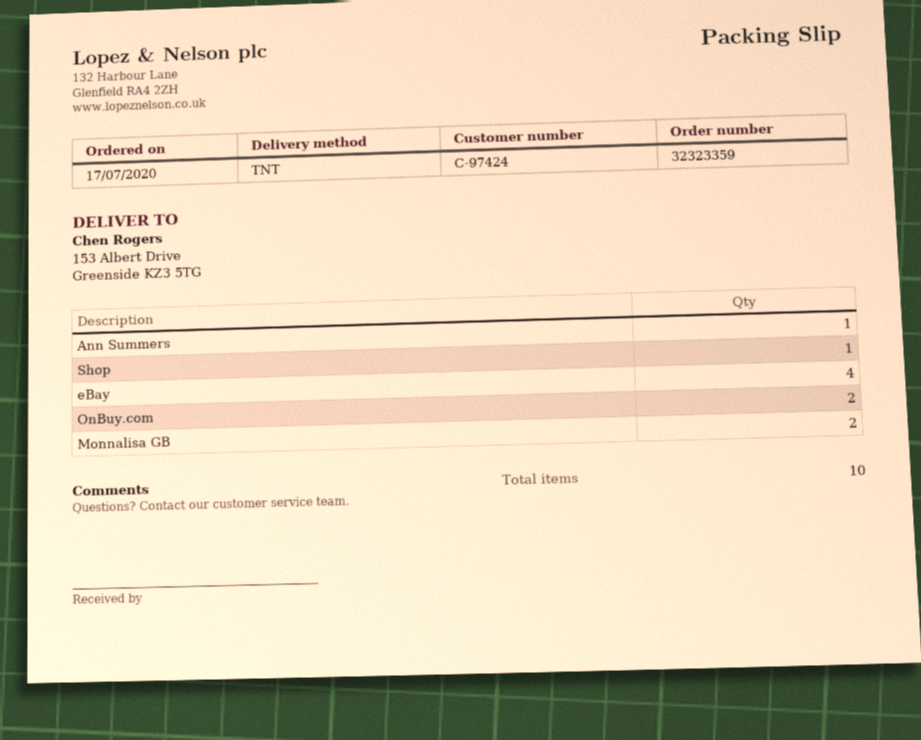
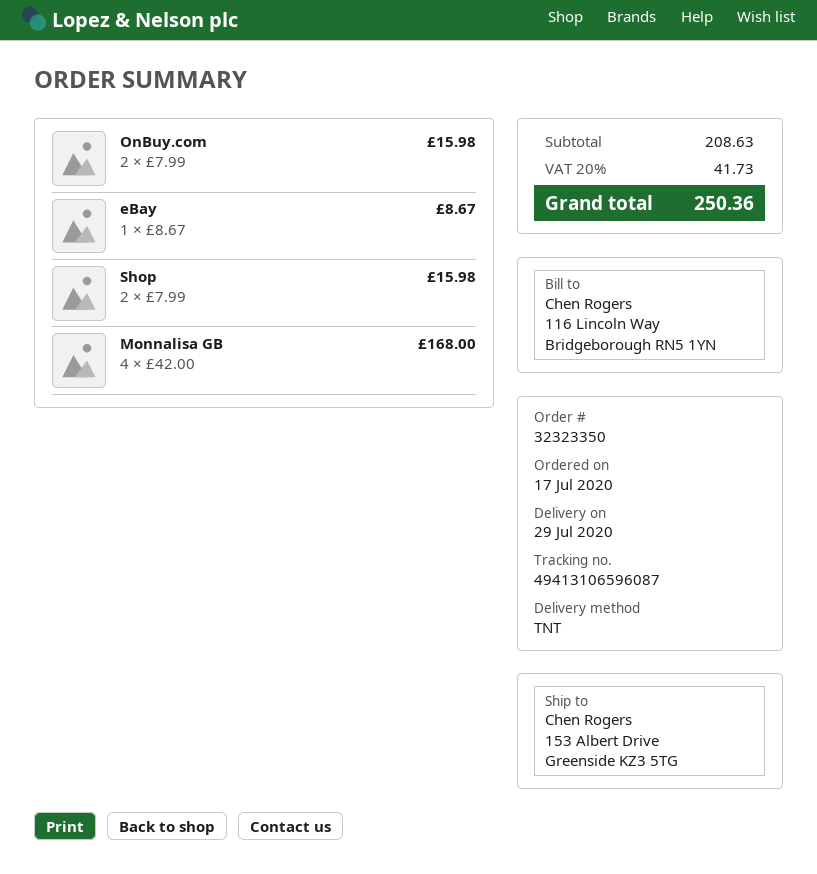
order number: 32323359 -> 32323350
Ann Summers: 1 -> none
Shop: 1 -> 2
eBay: 4 -> 1
Monnalisa GB: 2 -> 4

